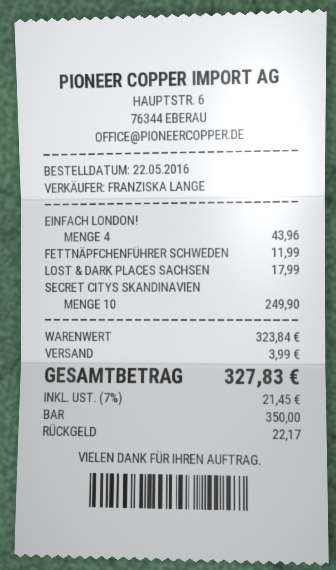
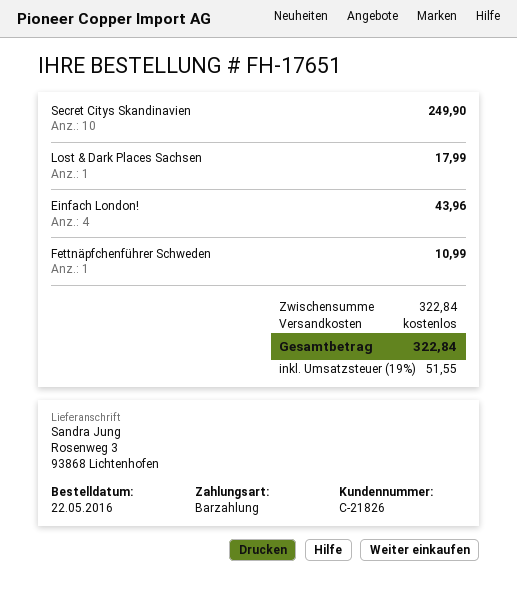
FETTNÄPFCHENFÜHRER SCHWEDEN: 1 for 11.99 -> 1 for 10.99
subtotal: 323.84 -> 322.84
shipping: 3.99 -> 0.00
tax: 7% = 21.45 -> 19% = 51.55
total: 327.83 -> 322.84

